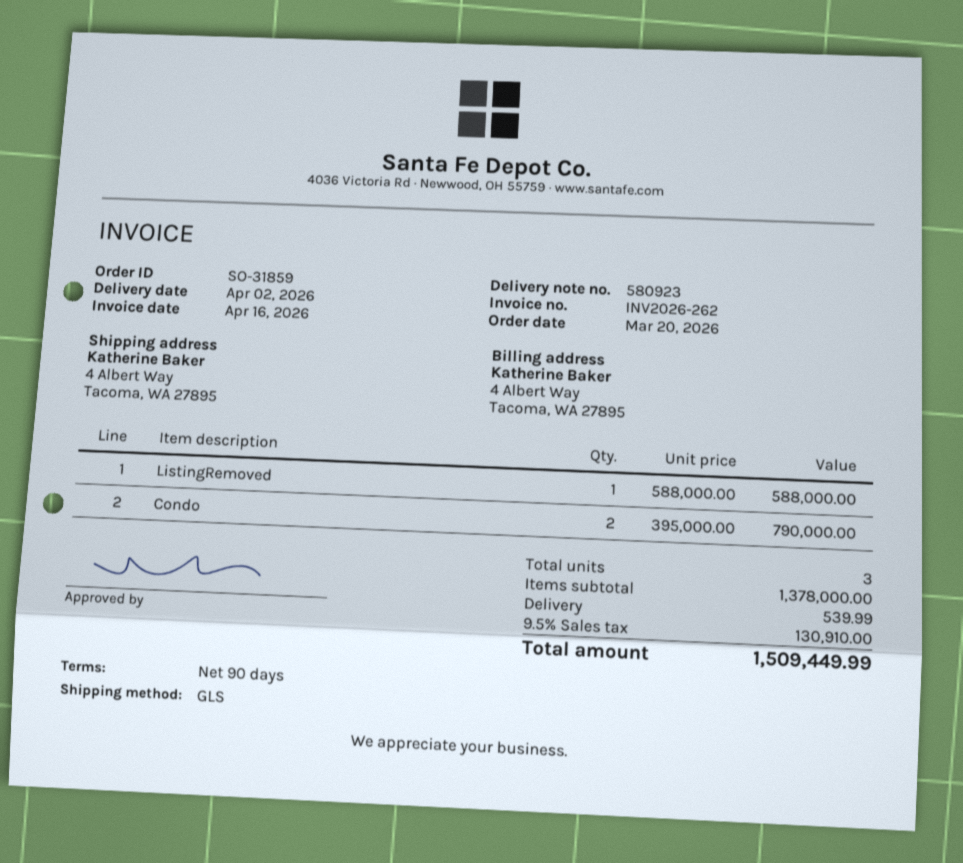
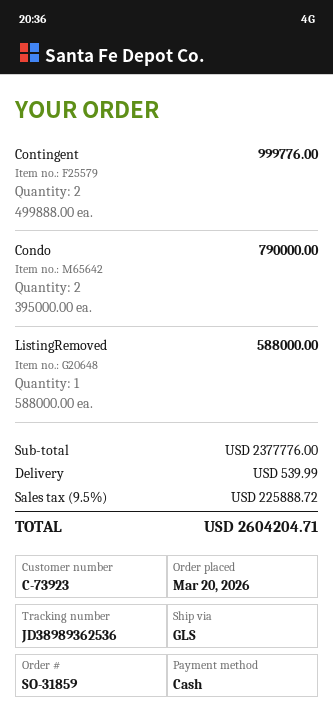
Contingent: none -> 2 x 499888.00 = 999776.00
subtotal: 1378000.00 -> 2377776.00
tax: 9.5% = 130910.00 -> 9.5% = 225888.72
total: 1509449.99 -> 2604204.71

